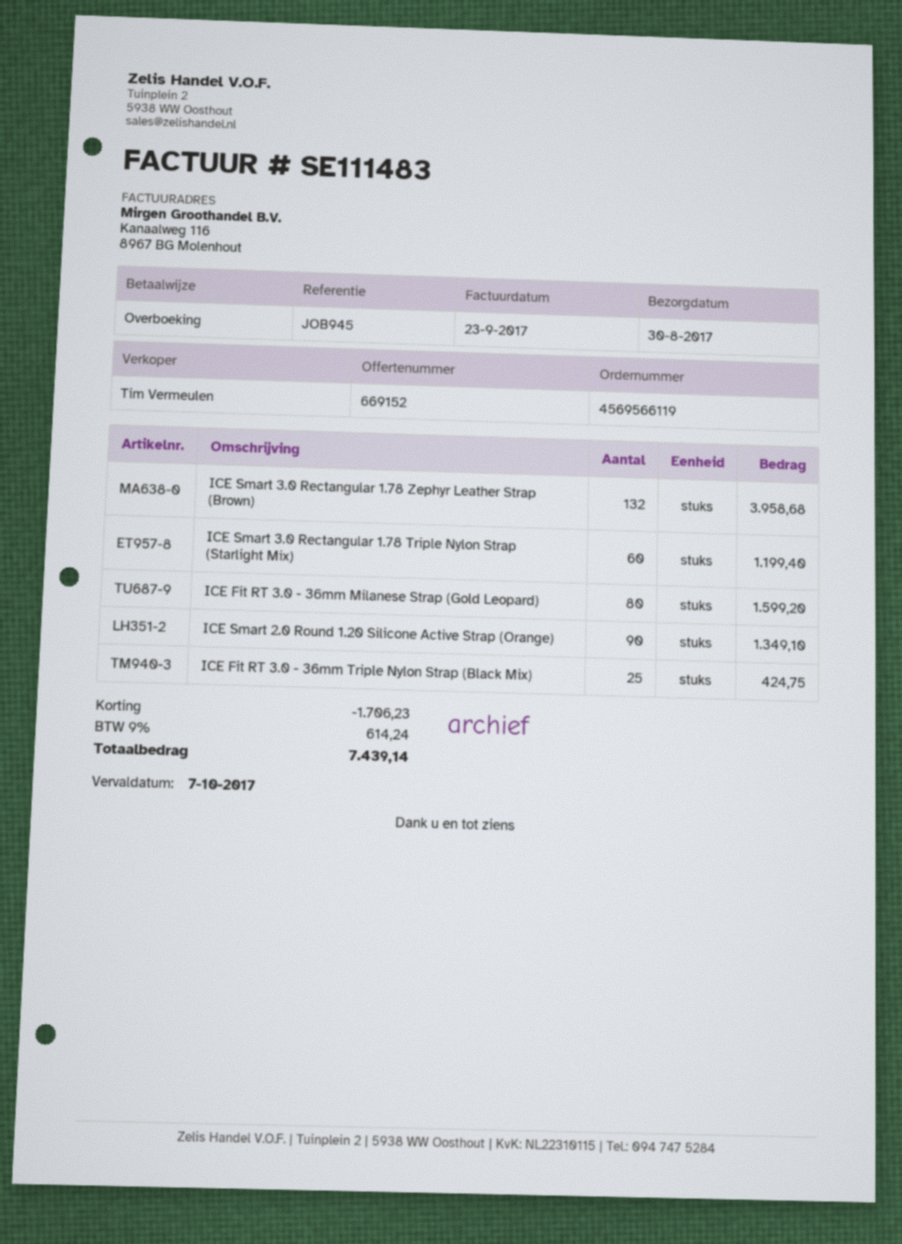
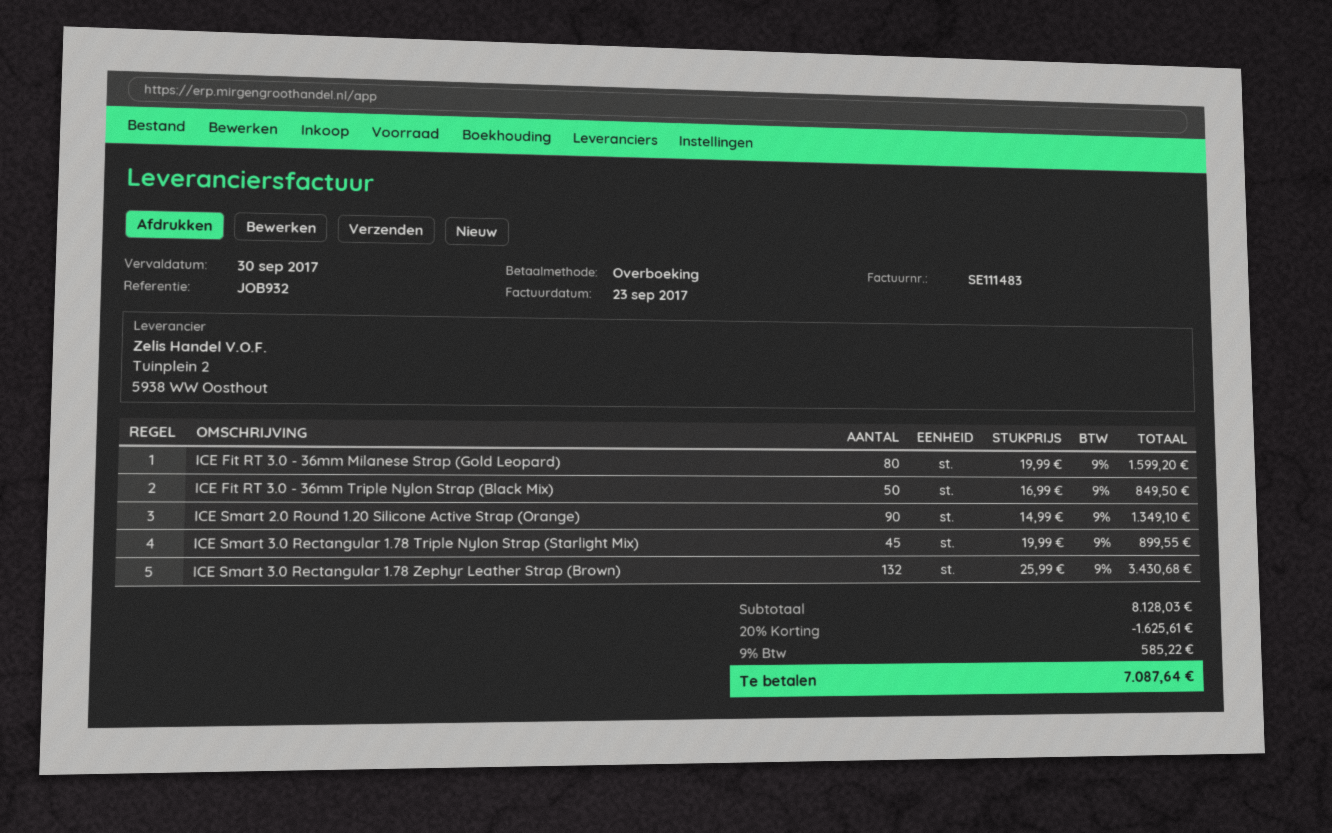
due date: 2017-10-07 -> 2017-09-30
reference: JOB945 -> JOB932
ICE Smart 3.0 Rectangular 1.78 Zephyr Leather Strap (Brown): 132 for 3958.68 -> 132 for 3430.68
ICE Smart 3.0 Rectangular 1.78 Triple Nylon Strap (Starlight Mix): 60 for 1199.40 -> 45 for 899.55
ICE Fit RT 3.0 - 36mm Triple Nylon Strap (Black Mix): 25 for 424.75 -> 50 for 849.50
discount: 1706.23 -> 1625.61
tax: 9% = 614.24 -> 9% = 585.22
total: 7439.14 -> 7087.64

